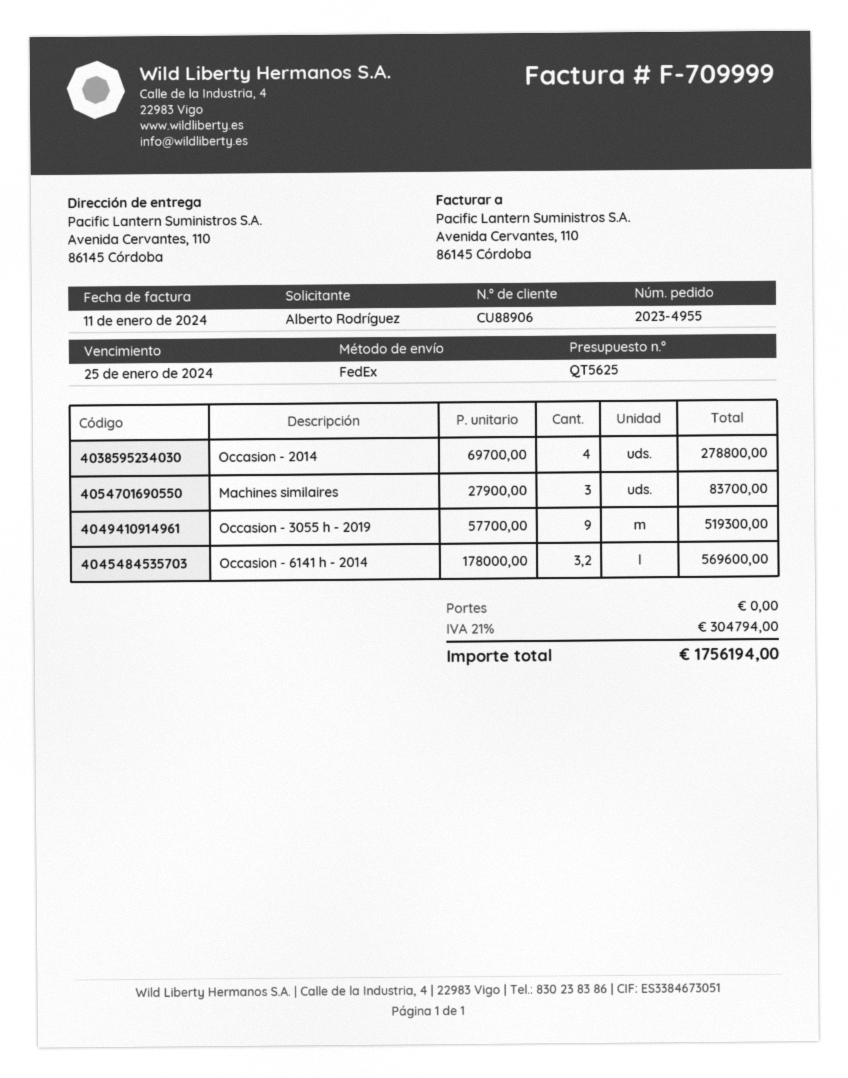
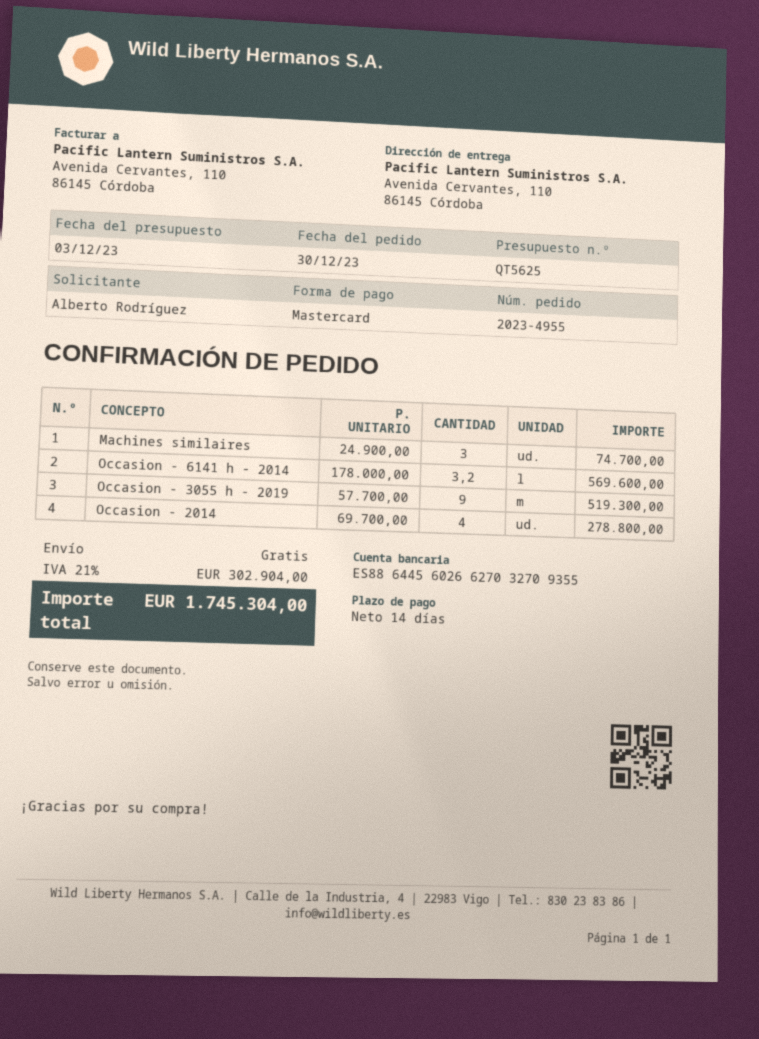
Machines similaires: 3 x 27900.00 = 83700.00 -> 3 x 24900.00 = 74700.00
tax: 21% = 304794.00 -> 21% = 302904.00
total: 1756194.00 -> 1745304.00

